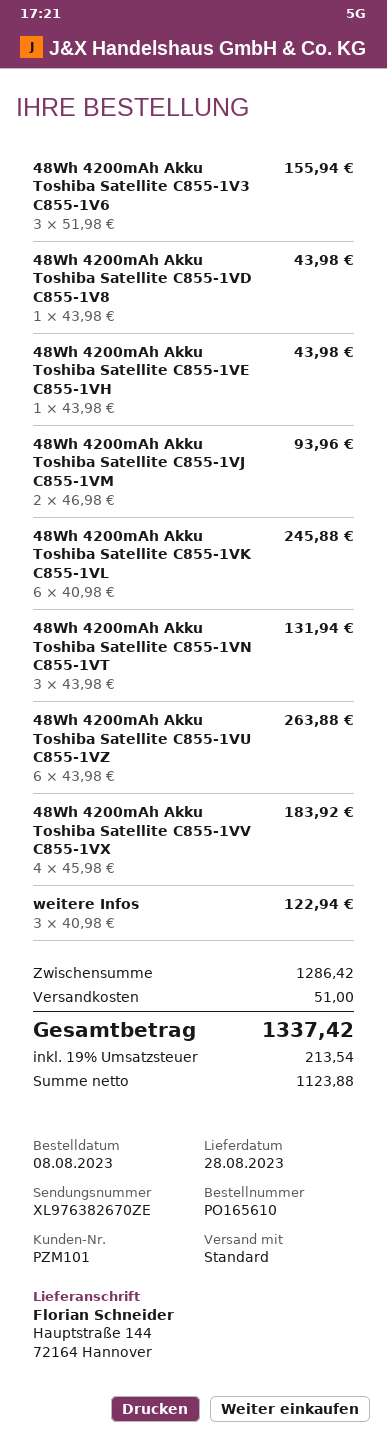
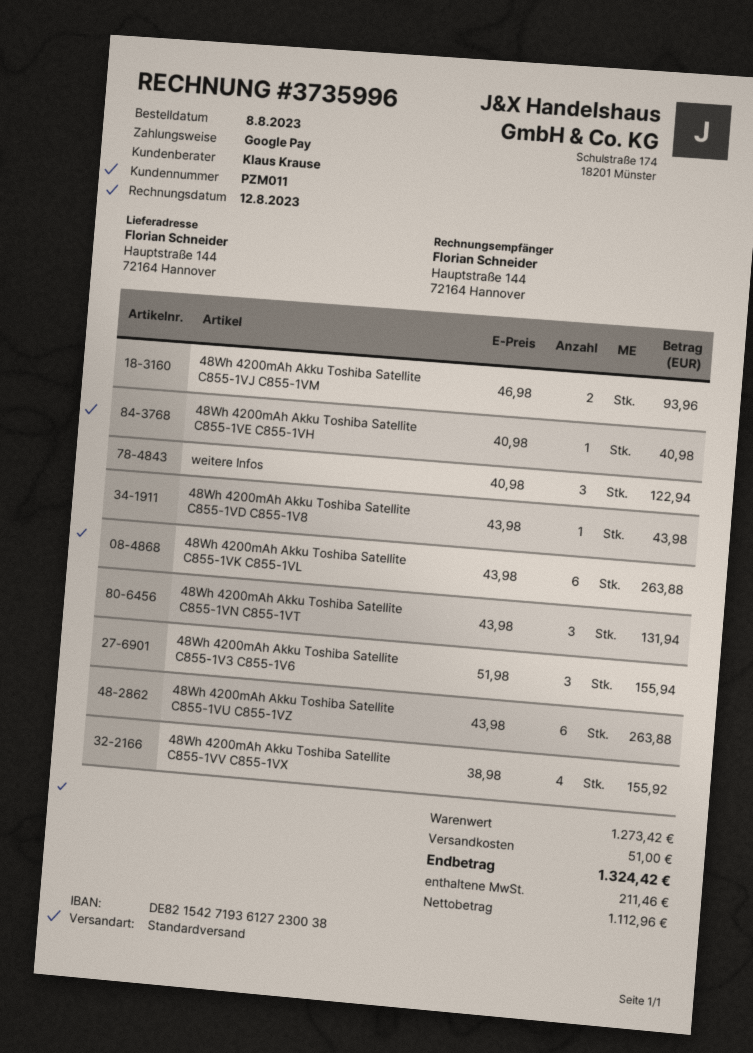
customer number: PZM101 -> PZM011
48Wh 4200mAh Akku Toshiba Satellite C855-1VE C855-1VH: 1 x 43.98 = 43.98 -> 1 x 40.98 = 40.98
48Wh 4200mAh Akku Toshiba Satellite C855-1VK C855-1VL: 6 x 40.98 = 245.88 -> 6 x 43.98 = 263.88
48Wh 4200mAh Akku Toshiba Satellite C855-1VV C855-1VX: 4 x 45.98 = 183.92 -> 4 x 38.98 = 155.92
subtotal: 1286.42 -> 1273.42
net: 1123.88 -> 1112.96
tax: 213.54 -> 211.46
total: 1337.42 -> 1324.42

